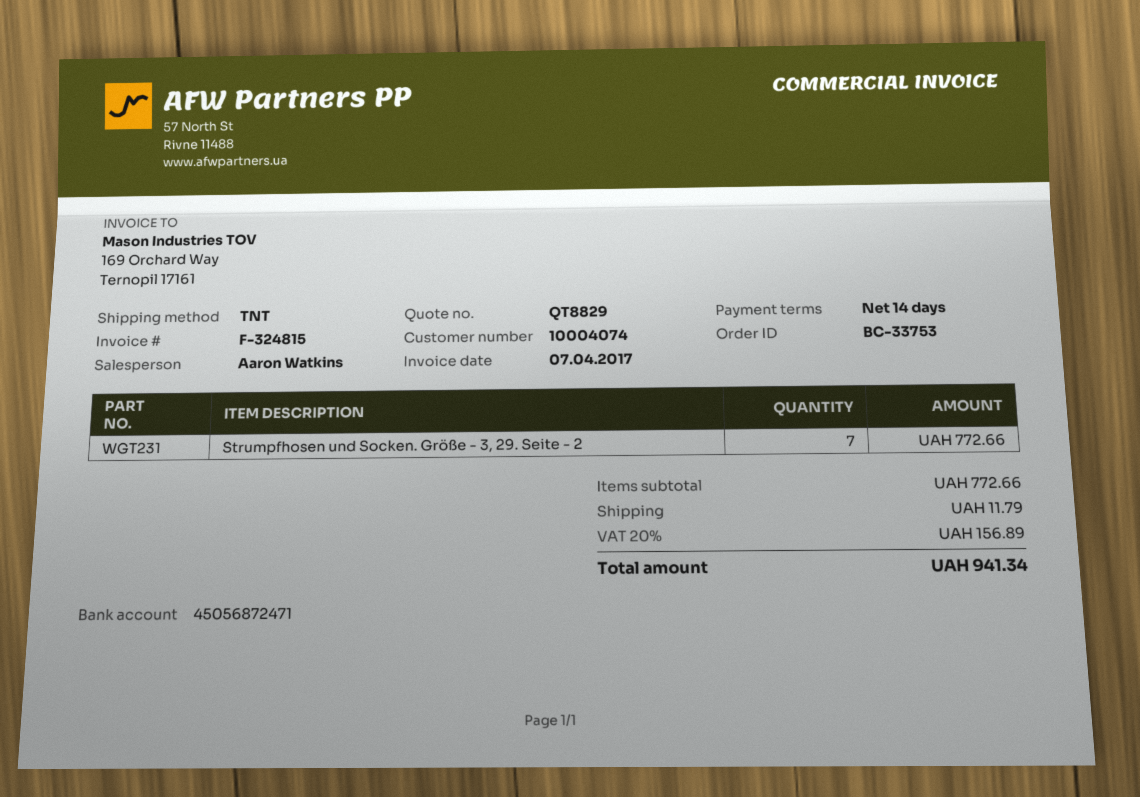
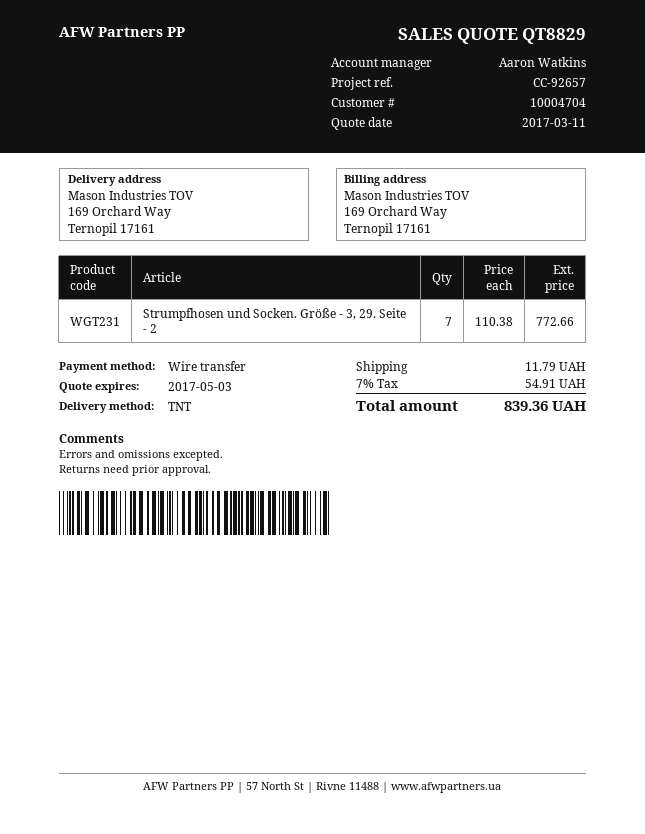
customer number: 10004074 -> 10004704
tax: 20% = 156.89 -> 7% = 54.91
total: 941.34 -> 839.36

